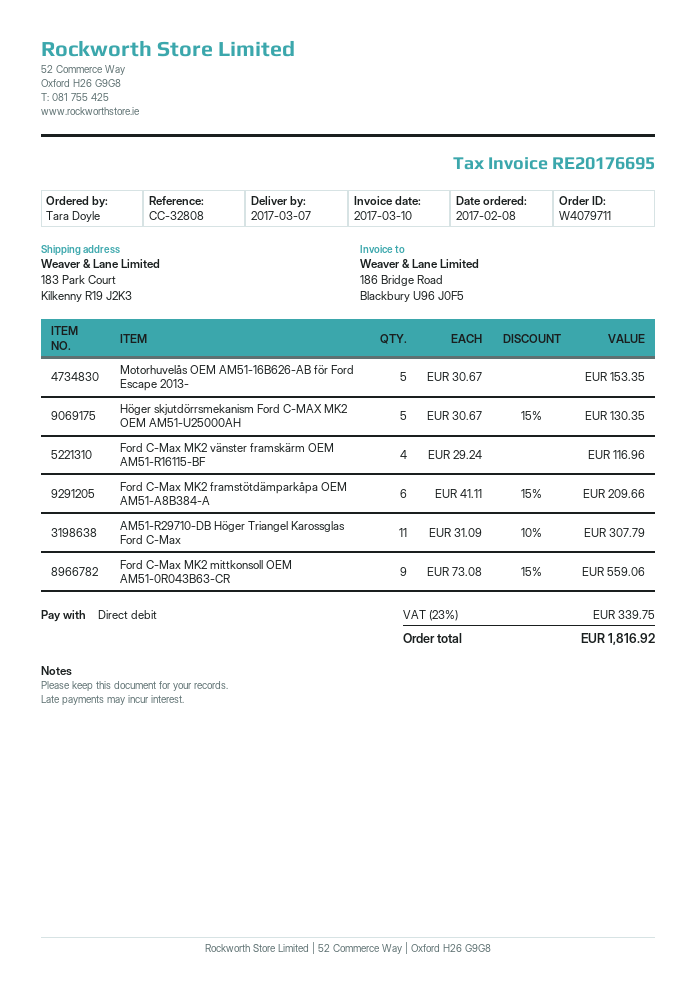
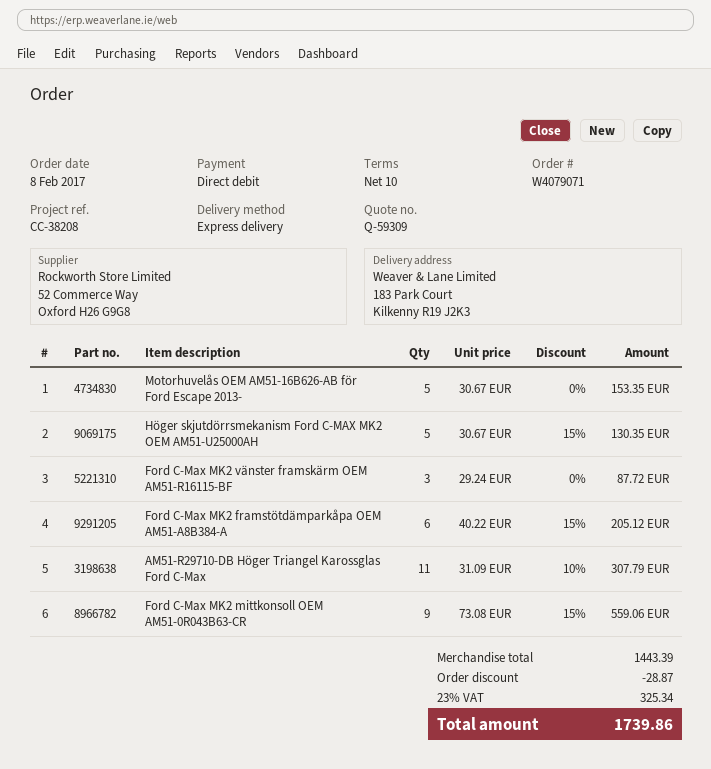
order number: W4079711 -> W4079071
reference: CC-32808 -> CC-38208
Ford C-Max MK2 vänster framskärm OEM AM51-R16115-BF: 4 x 29.24 = 116.96 -> 3 x 29.24 = 87.72
Ford C-Max MK2 framstötdämparkåpa OEM AM51-A8B384-A: 6 x 41.11 - 15% = 209.66 -> 6 x 40.22 - 15% = 205.12
discount: none -> 28.87
tax: 23% = 339.75 -> 23% = 325.34
total: 1816.92 -> 1739.86

